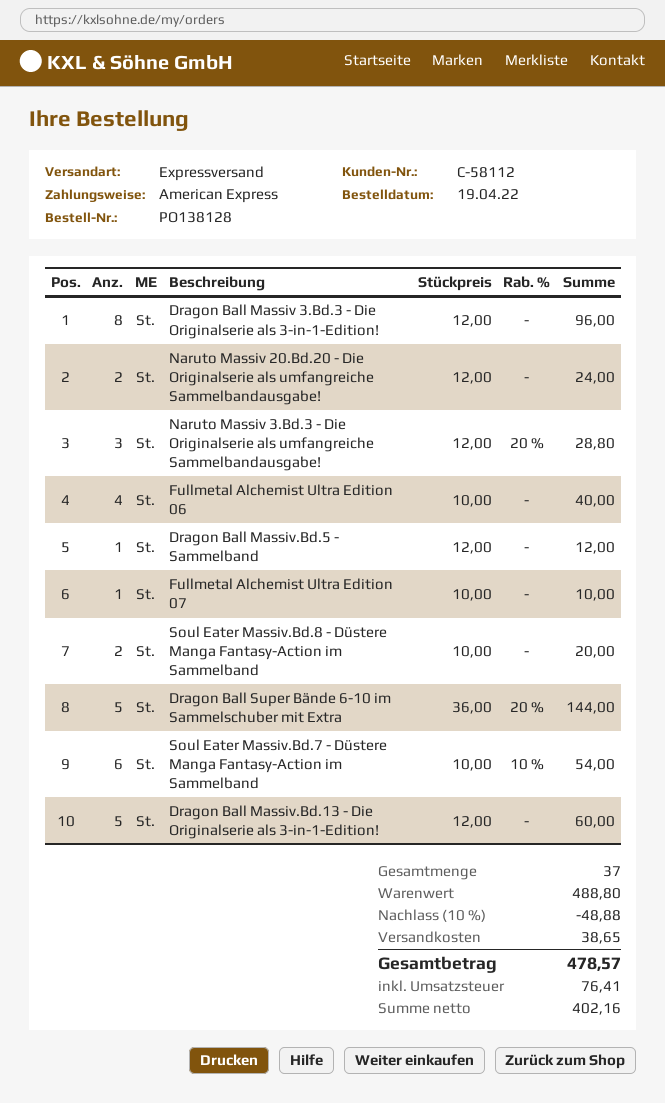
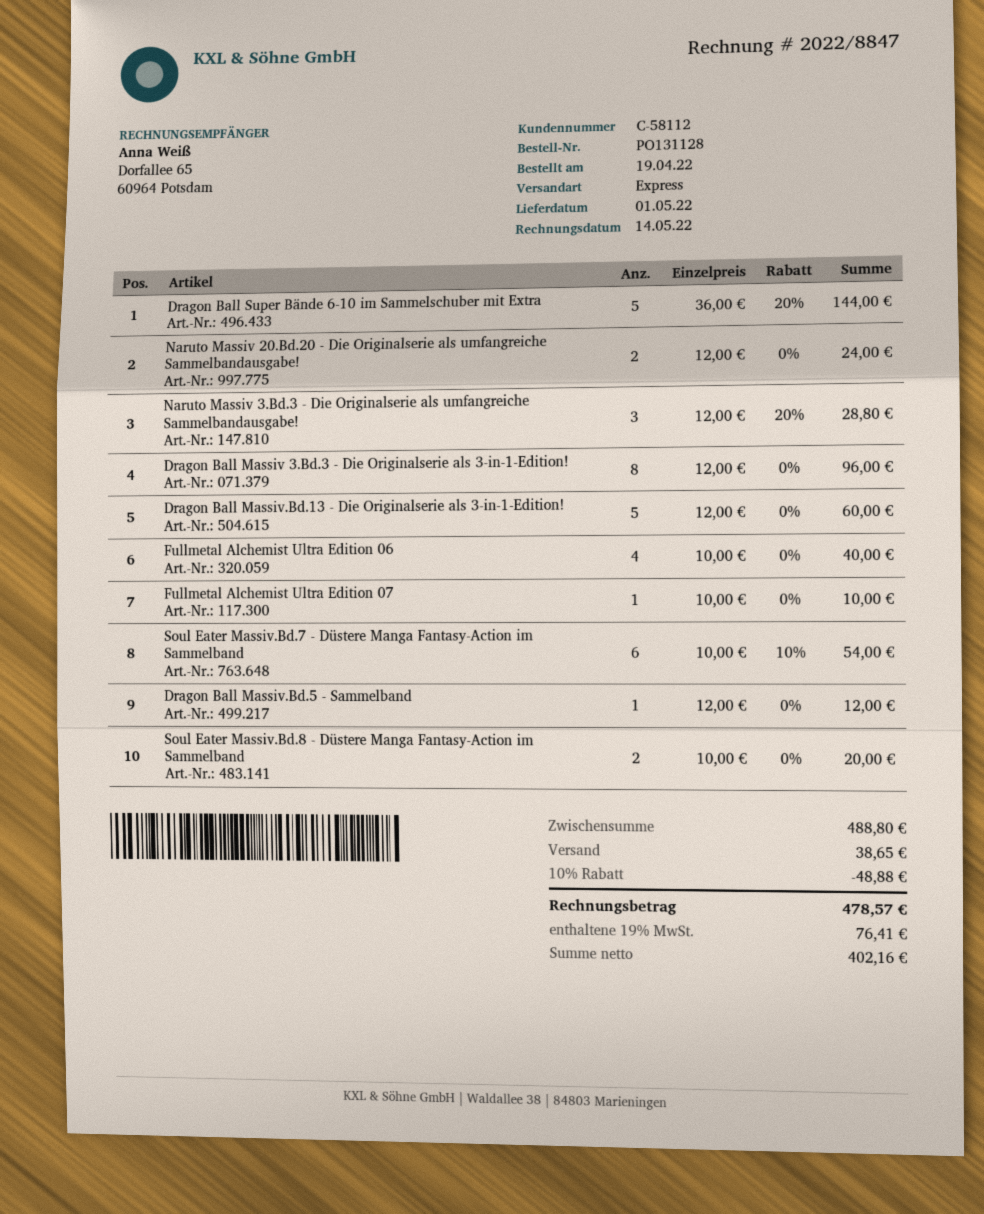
order number: PO138128 -> PO131128

